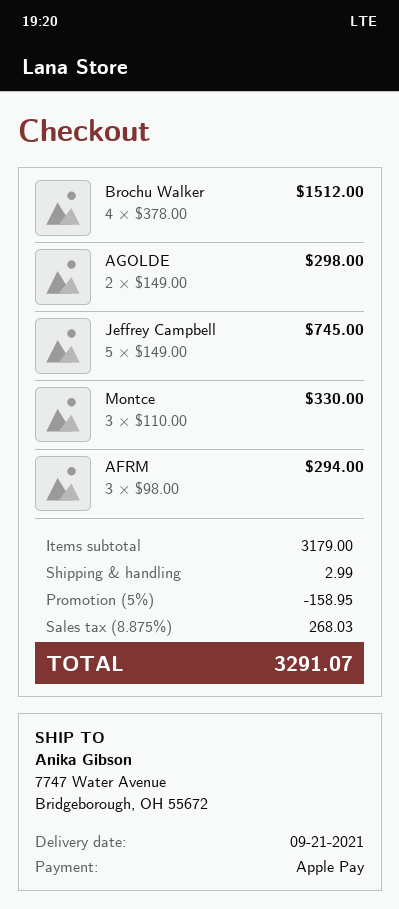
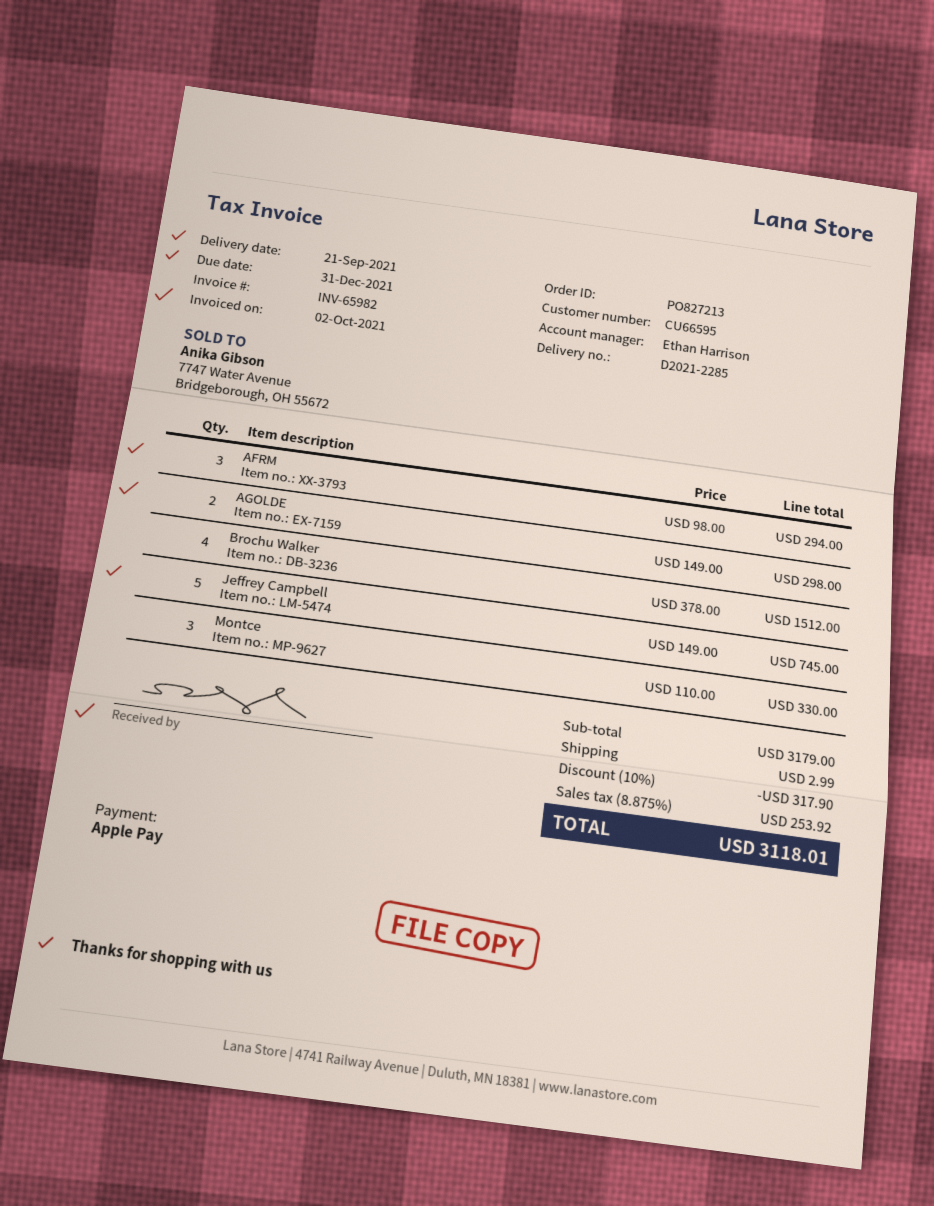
discount: 5% = 158.95 -> 10% = 317.90
tax: 8.875% = 268.03 -> 8.875% = 253.92
total: 3291.07 -> 3118.01

